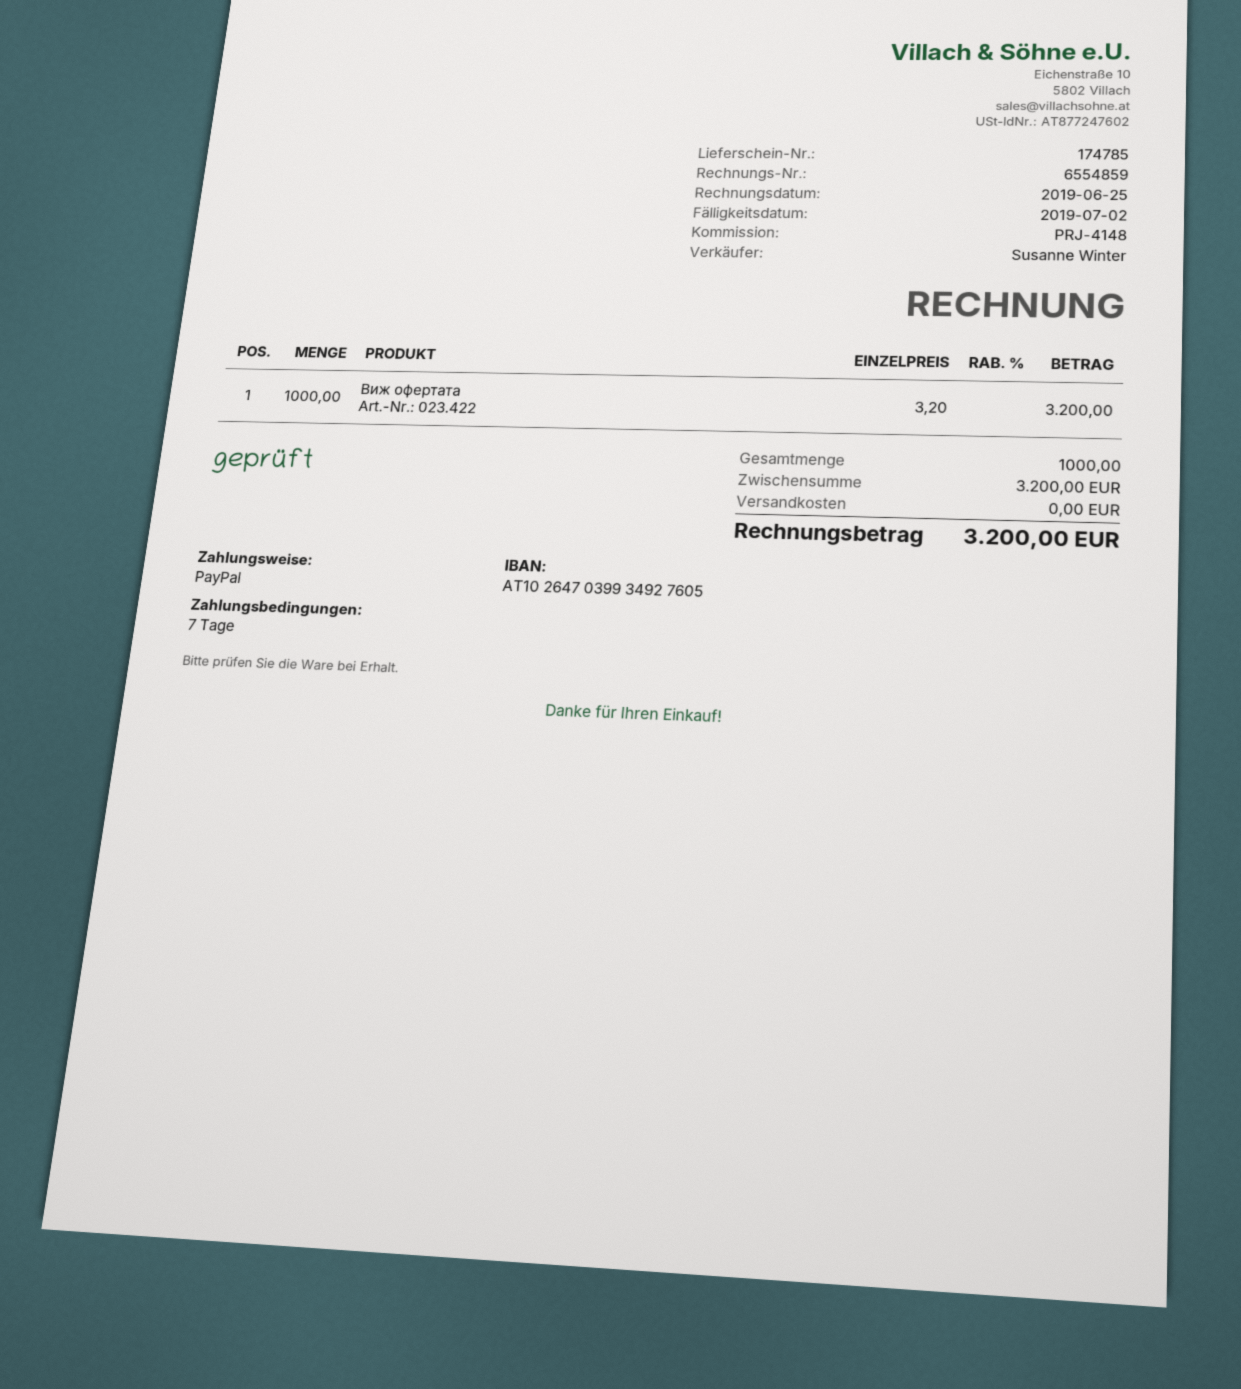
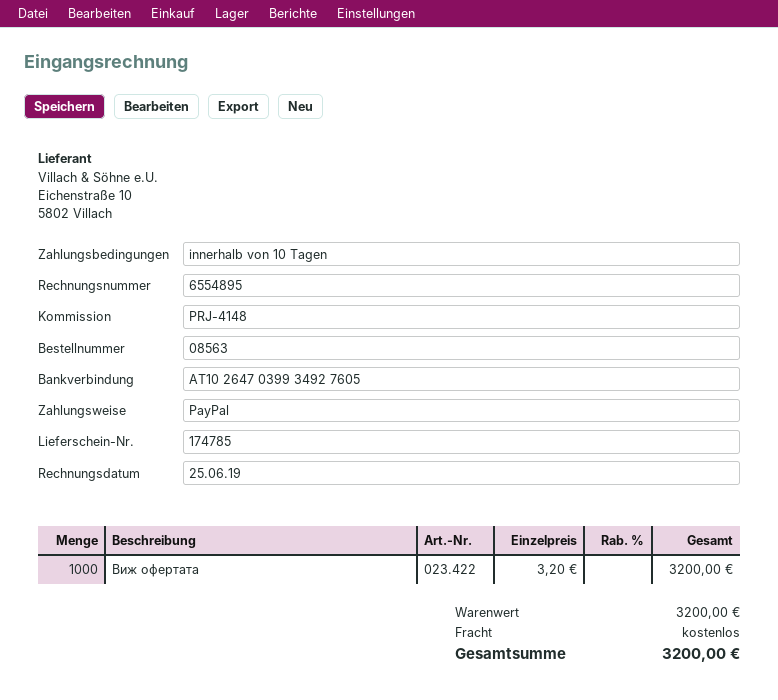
invoice number: 6554859 -> 6554895
payment terms: 7 days -> 10 days

